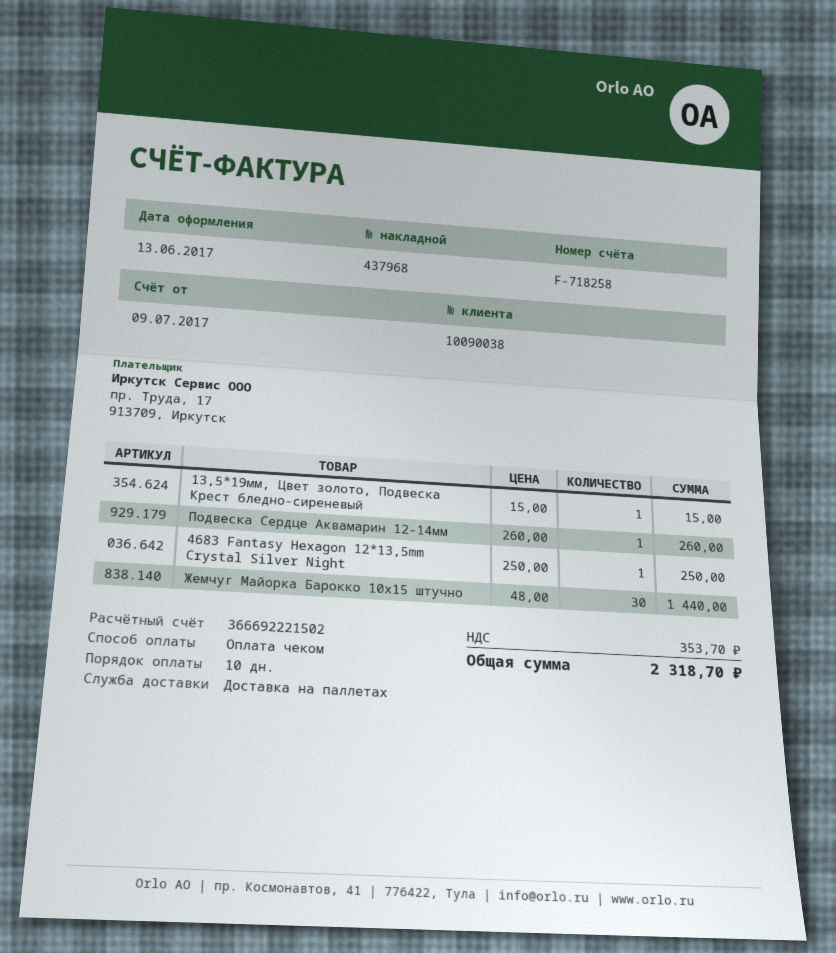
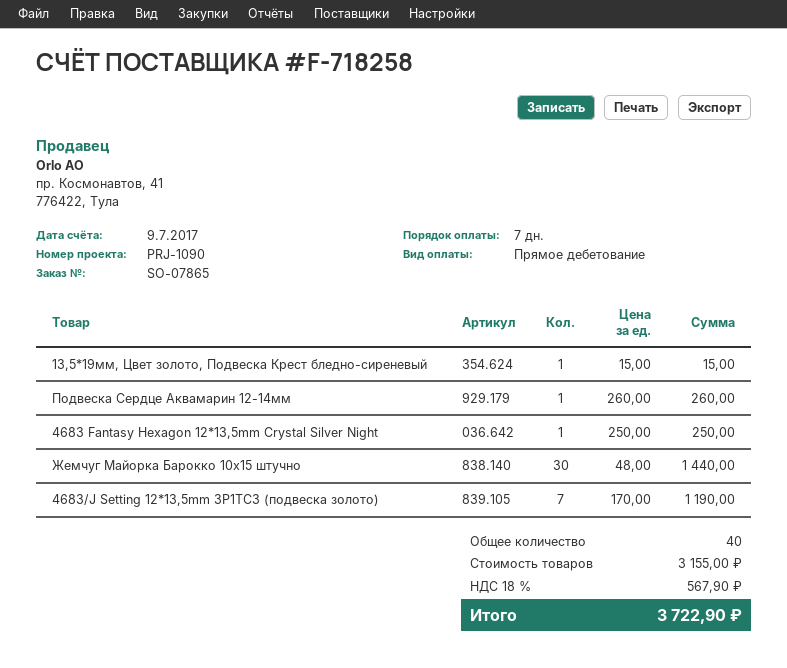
payment terms: 10 days -> 7 days
payment method: cheque -> direct debit
4683/J Setting 12*13,5mm 3P1TC3 (подвеска золото): none -> 7 x 170.00 = 1190.00
tax: 353.70 -> 567.90
total: 2318.70 -> 3722.90

